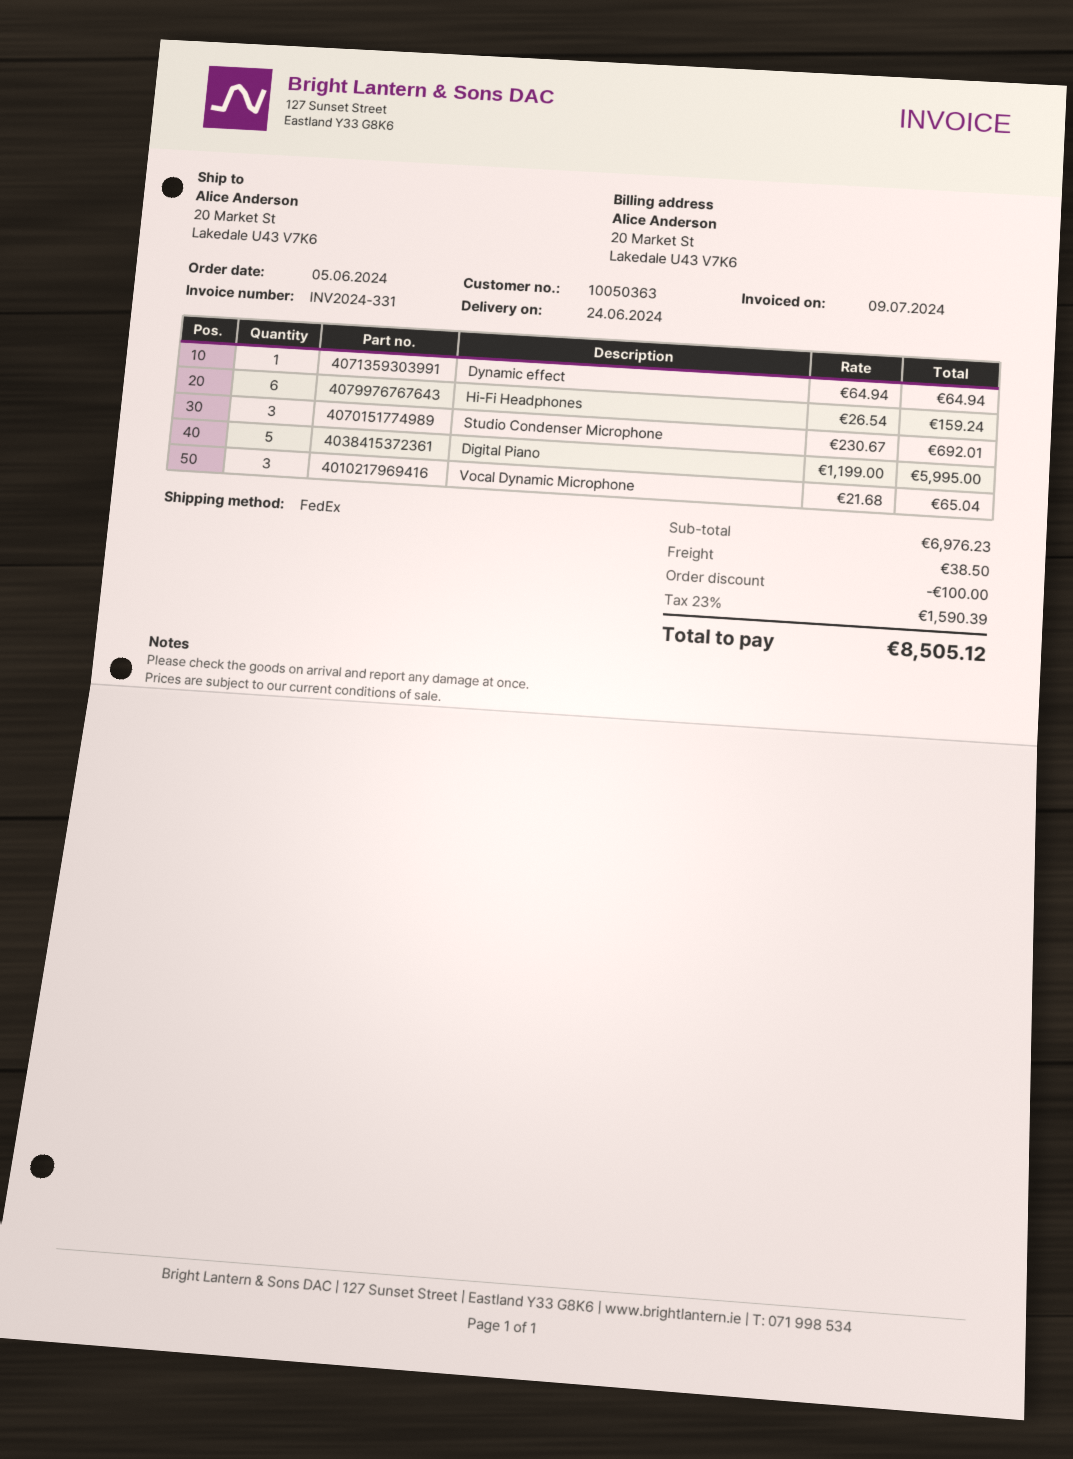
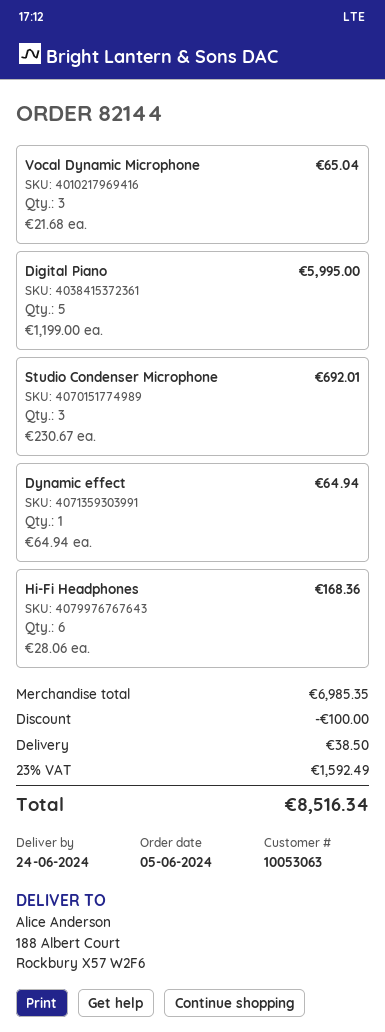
customer number: 10050363 -> 10053063
ship to: 20 Market St, Lakedale U43 V7K6 -> 188 Albert Court, Rockbury X57 W2F6
Hi-Fi Headphones: 6 x 26.54 = 159.24 -> 6 x 28.06 = 168.36
subtotal: 6976.23 -> 6985.35
tax: 23% = 1590.39 -> 23% = 1592.49
total: 8505.12 -> 8516.34

